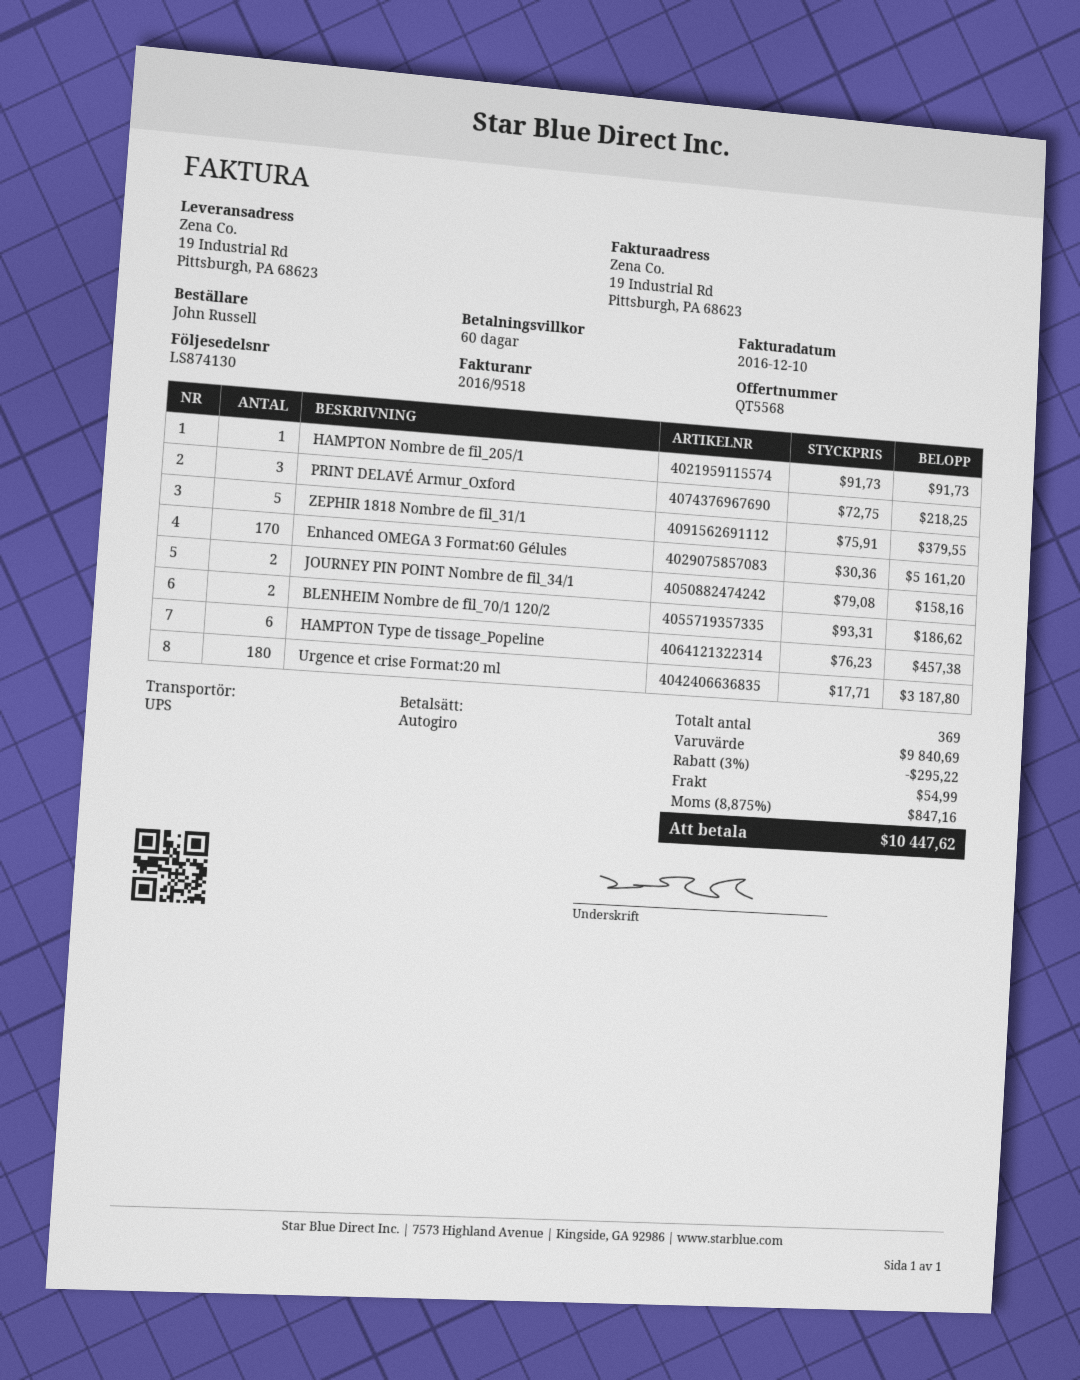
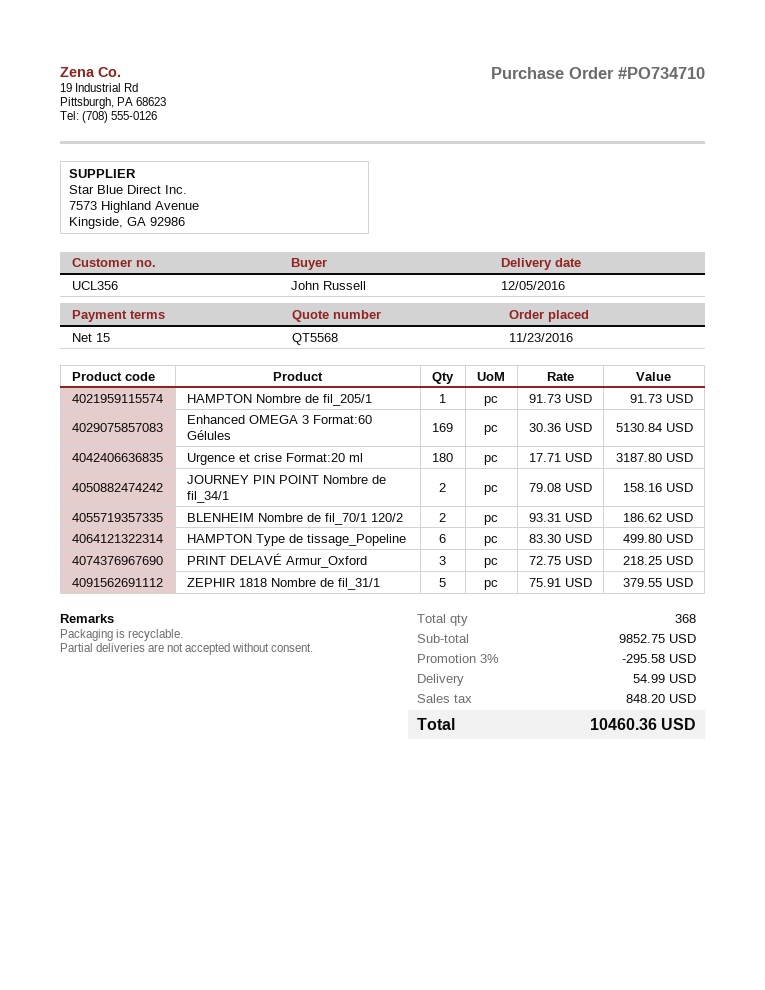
payment terms: 60 days -> 15 days
Enhanced OMEGA 3 Format:60 Gélules: 170 x 30.36 = 5161.20 -> 169 x 30.36 = 5130.84
HAMPTON Type de tissage_Popeline: 6 x 76.23 = 457.38 -> 6 x 83.30 = 499.80
total quantity: 369 -> 368
subtotal: 9840.69 -> 9852.75
discount: 3% = 295.22 -> 3% = 295.58
tax: 847.16 -> 848.20
total: 10447.62 -> 10460.36

